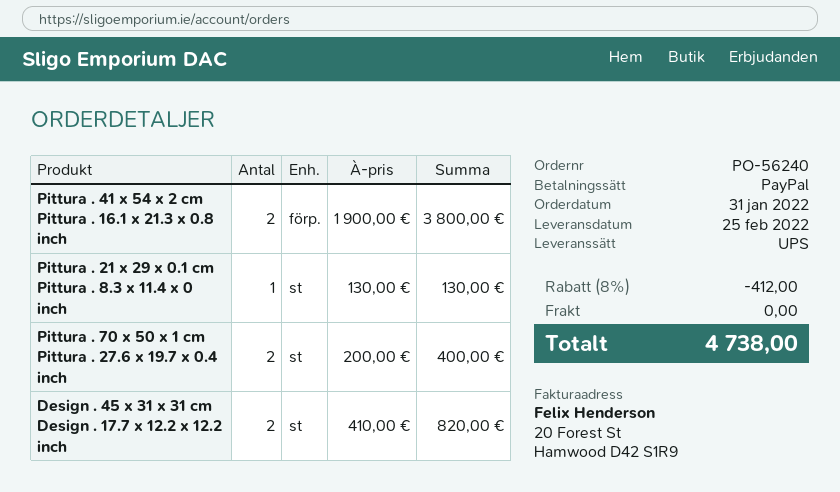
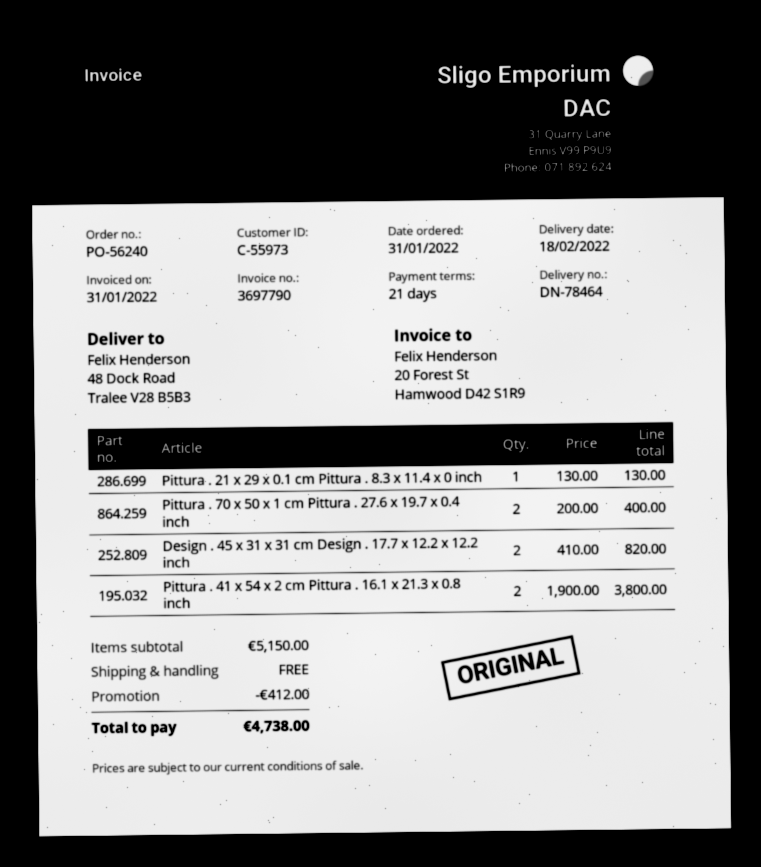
delivery date: 2022-02-25 -> 2022-02-18

